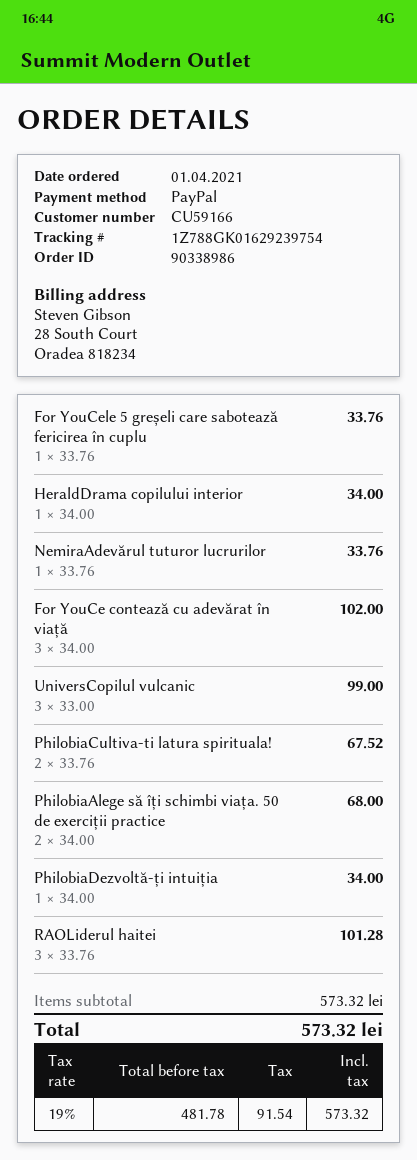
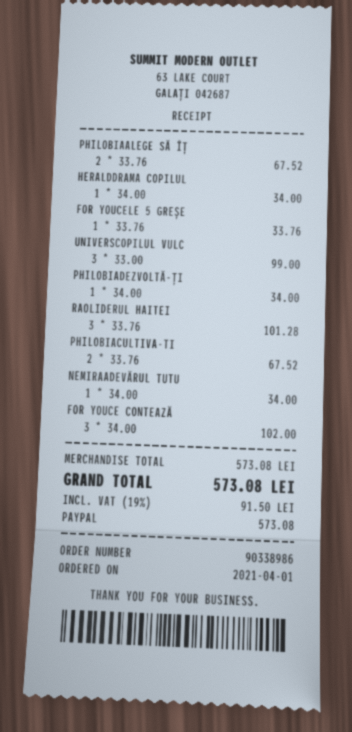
NemiraAdevărul tuturor lucrurilor: 1 x 33.76 = 33.76 -> 1 x 34.00 = 34.00
PhilobiaAlege să îți schimbi viața. 50 de exerciții practice: 2 x 34.00 = 68.00 -> 2 x 33.76 = 67.52
subtotal: 573.32 -> 573.08
tax: 19% = 91.54 -> 19% = 91.50
total: 573.32 -> 573.08

